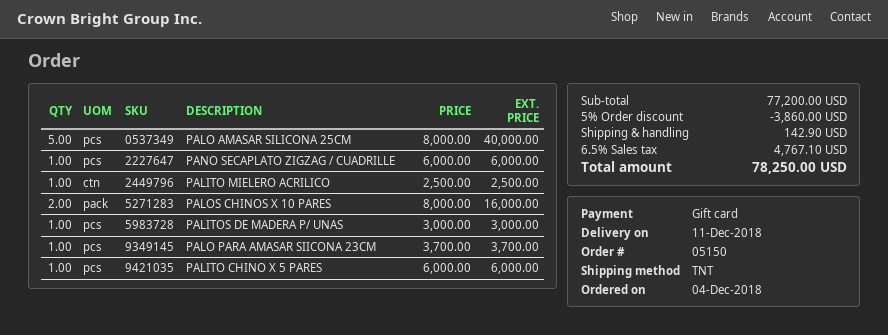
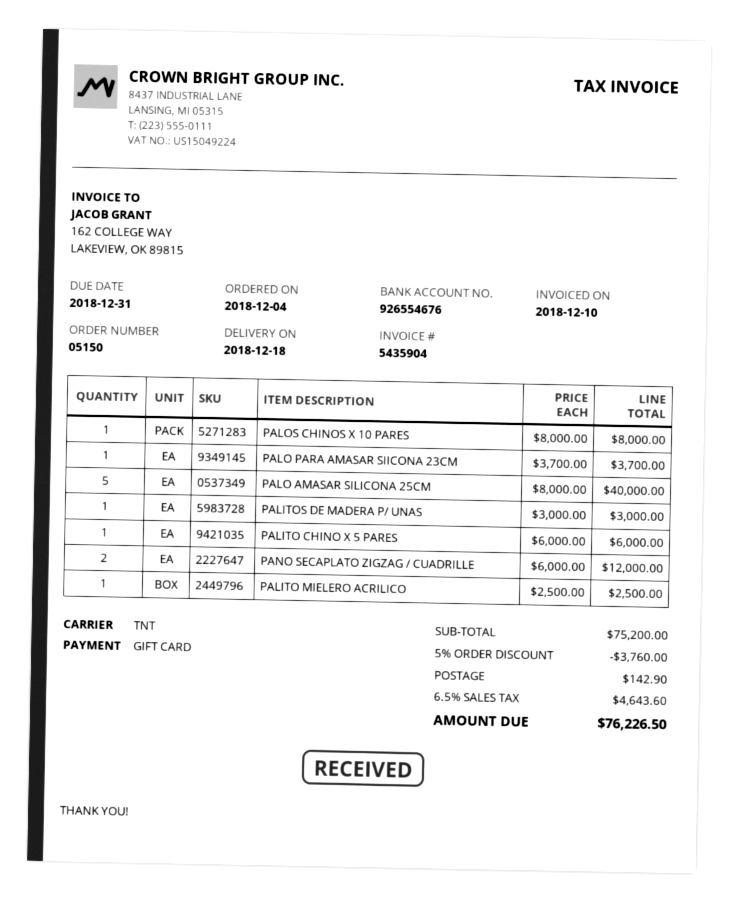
delivery date: 2018-12-11 -> 2018-12-18
PANO SECAPLATO ZIGZAG / CUADRILLE: 1 x 6000.00 = 6000.00 -> 2 x 6000.00 = 12000.00
PALOS CHINOS X 10 PARES: 2 x 8000.00 = 16000.00 -> 1 x 8000.00 = 8000.00
subtotal: 77200.00 -> 75200.00
discount: 5% = 3860.00 -> 5% = 3760.00
tax: 6.5% = 4767.10 -> 6.5% = 4643.60
total: 78250.00 -> 76226.50

